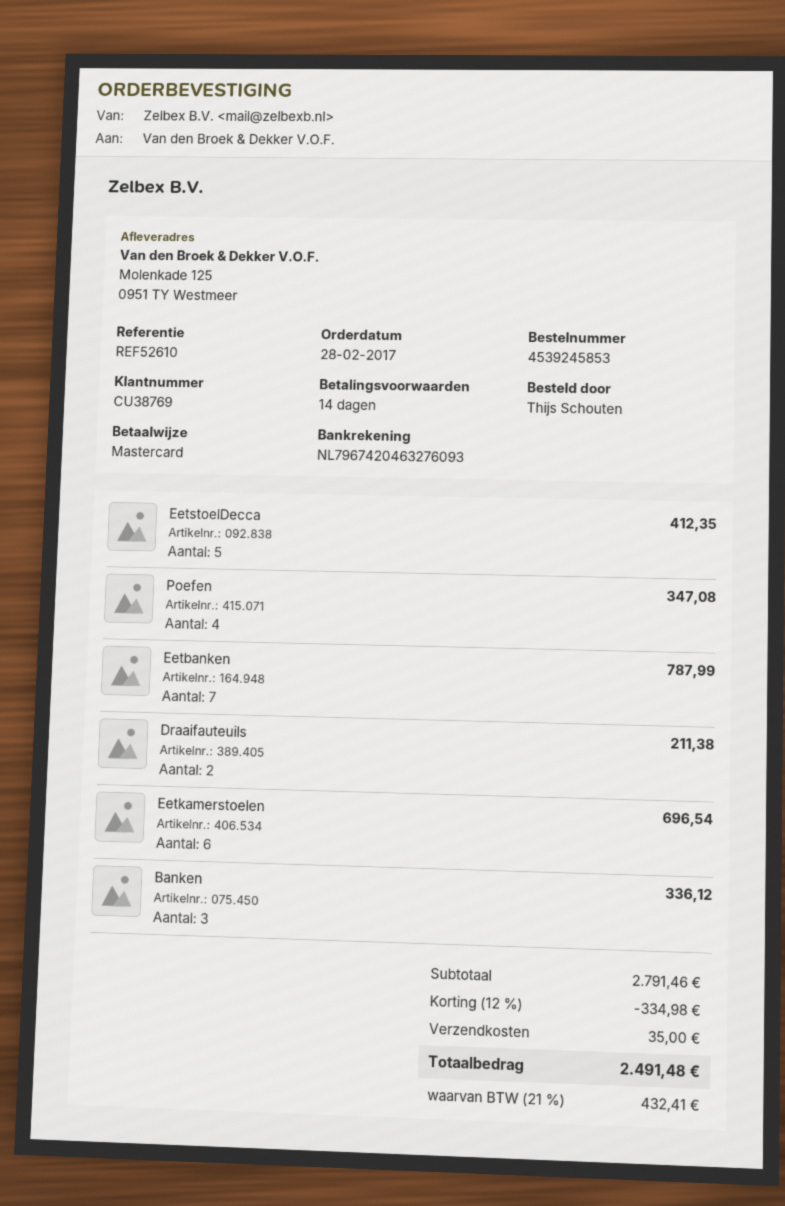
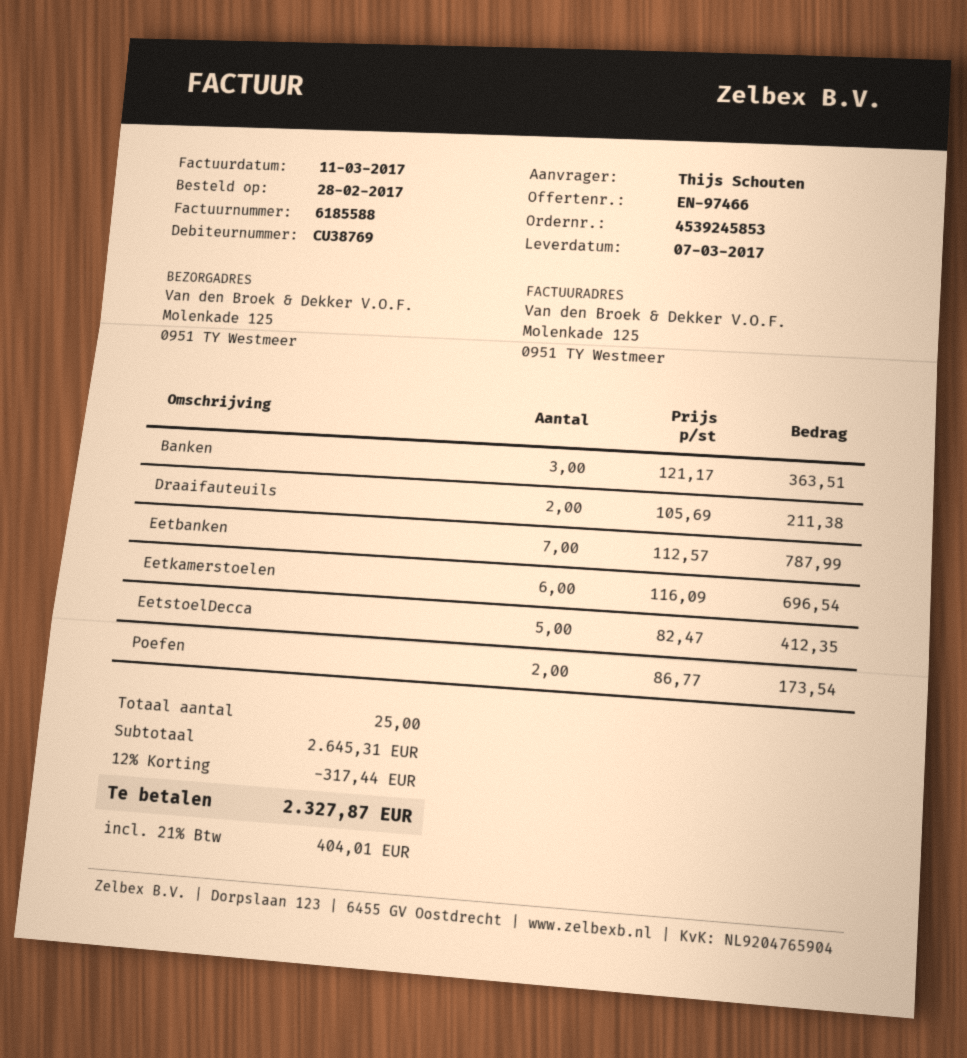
Poefen: 4 for 347.08 -> 2 for 173.54
Banken: 3 for 336.12 -> 3 for 363.51
subtotal: 2791.46 -> 2645.31
discount: 12% = 334.98 -> 12% = 317.44
shipping: 35.00 -> none
tax: 21% = 432.41 -> 21% = 404.01
total: 2491.48 -> 2327.87

